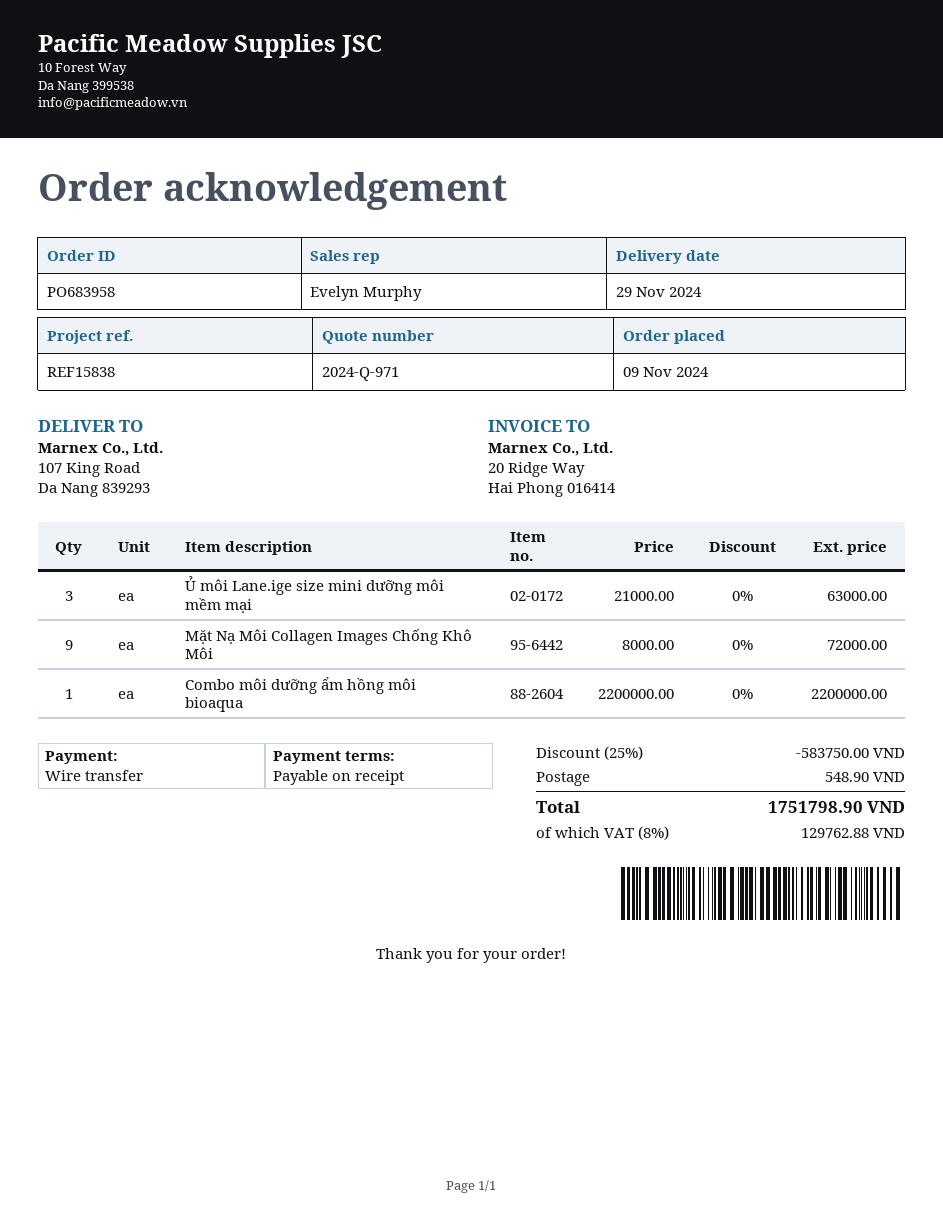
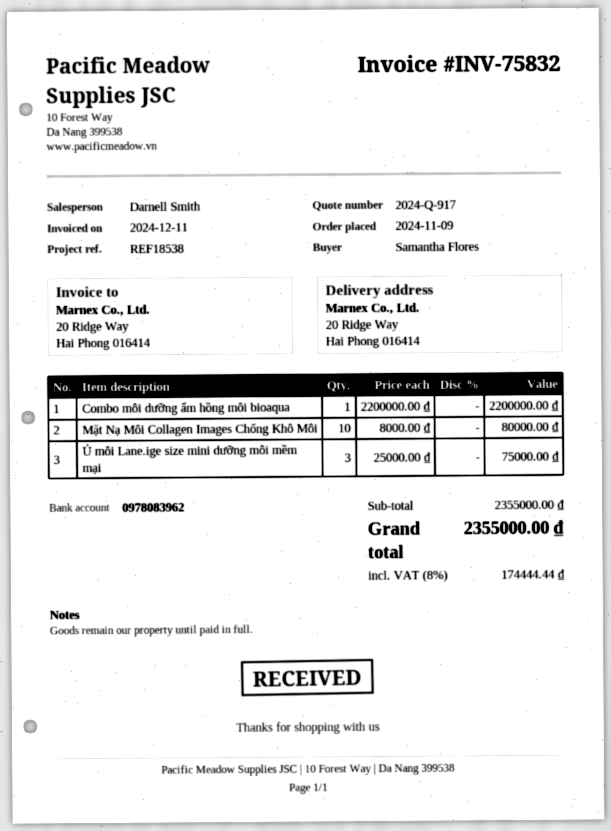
quote number: 2024-Q-971 -> 2024-Q-917
reference: REF15838 -> REF18538
sales rep: Evelyn Murphy -> Darnell Smith
ship to: 107 King Road, Da Nang 839293 -> 20 Ridge Way, Hai Phong 016414
Ủ môi Lane.ige size mini dưỡng môi mềm mại: 3 x 21000.00 = 63000.00 -> 3 x 25000.00 = 75000.00
Mặt Nạ Môi Collagen Images Chống Khô Môi: 9 x 8000.00 = 72000.00 -> 10 x 8000.00 = 80000.00
discount: 25% = 583750.00 -> none
shipping: 548.90 -> none
tax: 8% = 129762.88 -> 8% = 174444.44
total: 1751798.90 -> 2355000.00

